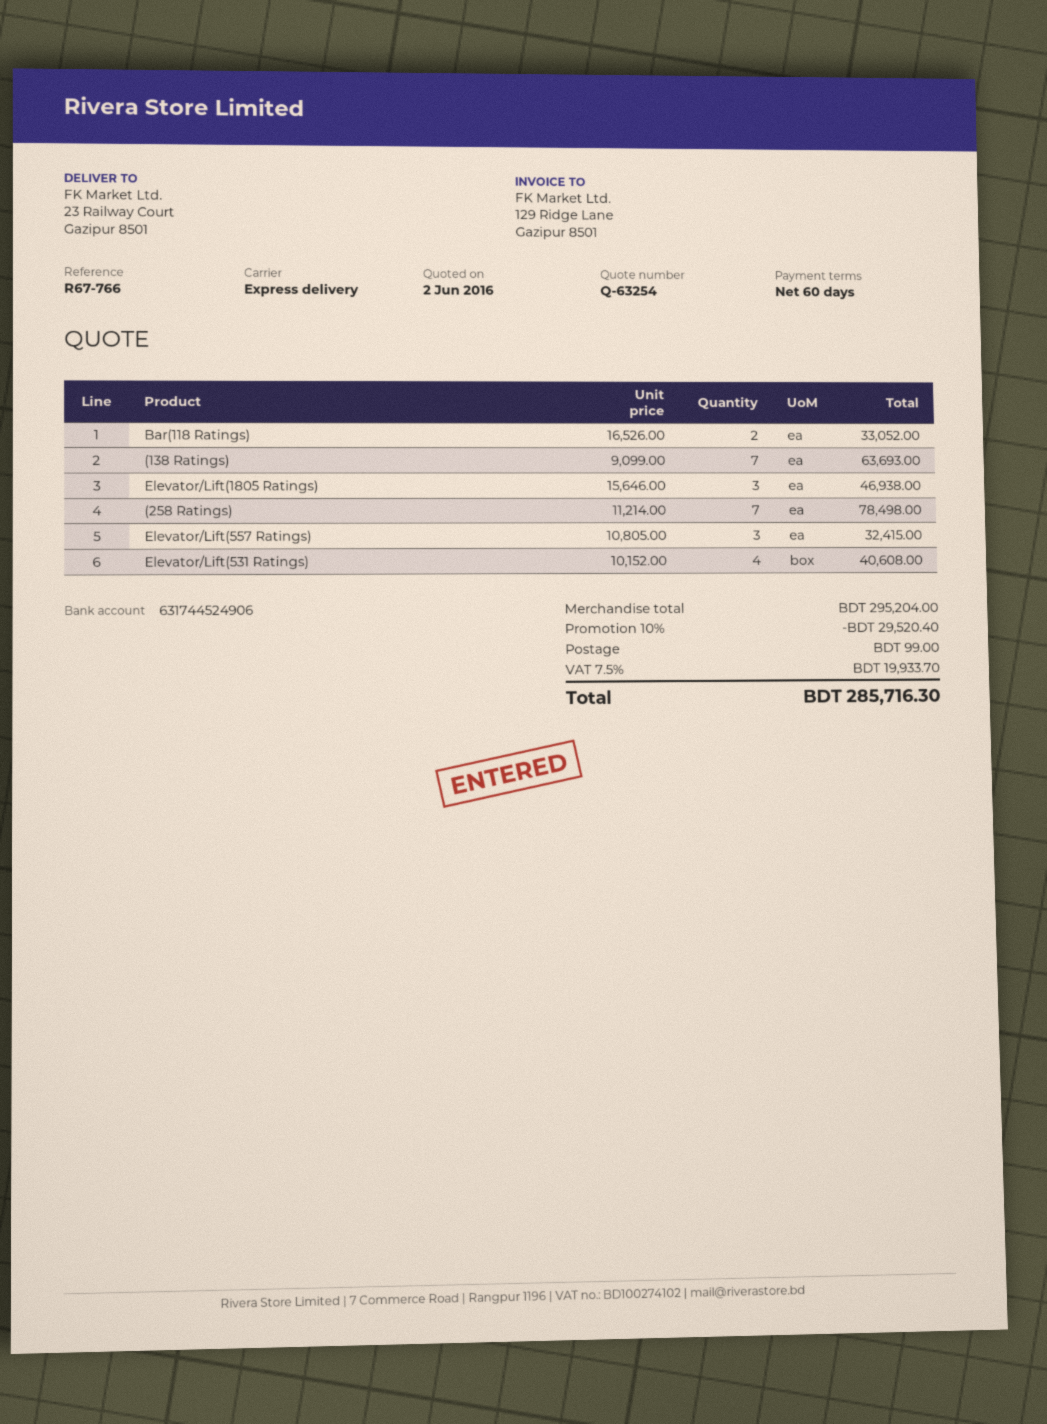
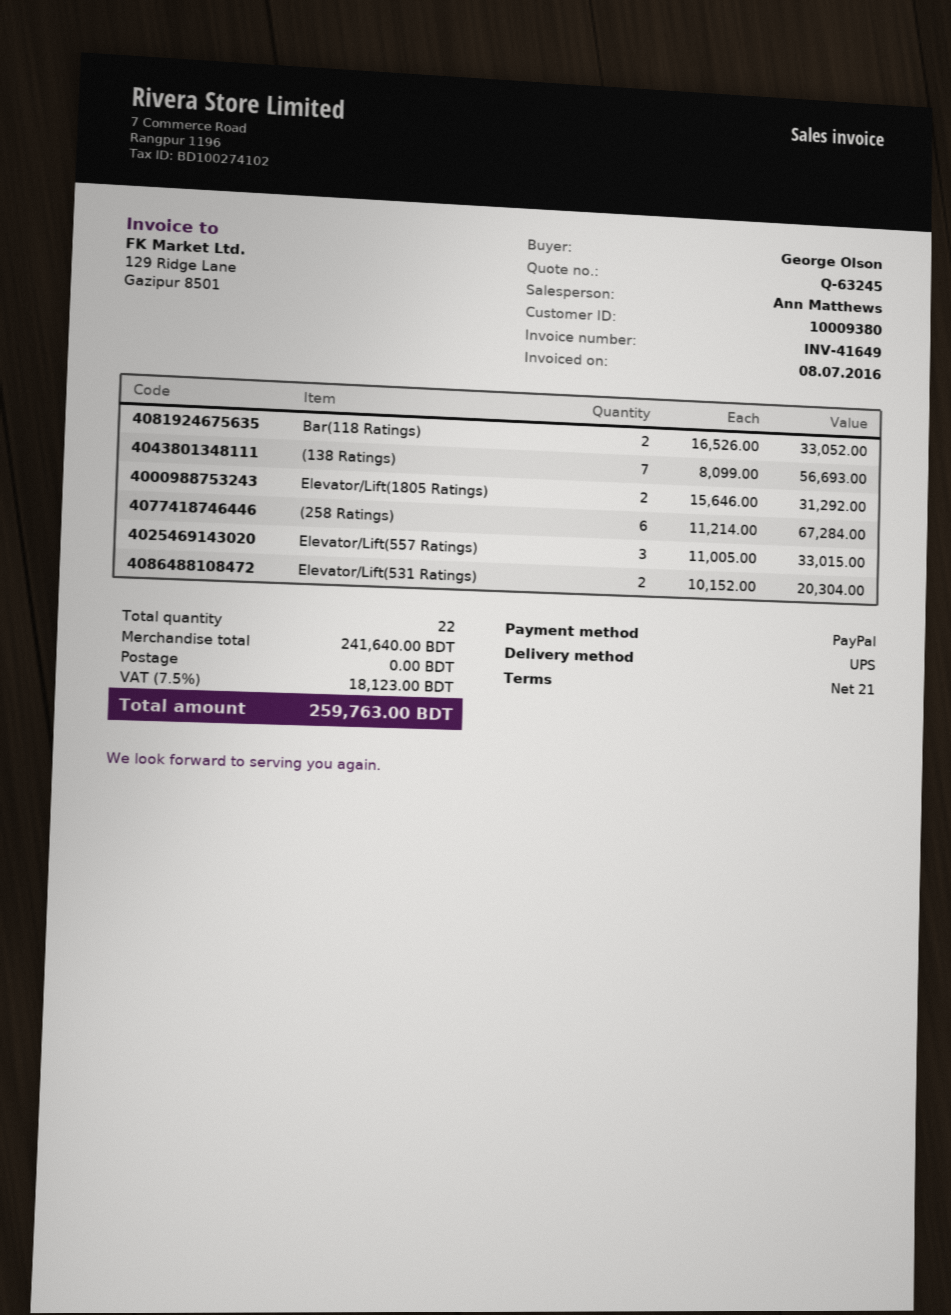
quote number: Q-63254 -> Q-63245
payment terms: 60 days -> 21 days
shipping method: express -> UPS
(138 Ratings): 7 x 9099.00 = 63693.00 -> 7 x 8099.00 = 56693.00
Elevator/Lift(1805 Ratings): 3 x 15646.00 = 46938.00 -> 2 x 15646.00 = 31292.00
(258 Ratings): 7 x 11214.00 = 78498.00 -> 6 x 11214.00 = 67284.00
Elevator/Lift(557 Ratings): 3 x 10805.00 = 32415.00 -> 3 x 11005.00 = 33015.00
Elevator/Lift(531 Ratings): 4 x 10152.00 = 40608.00 -> 2 x 10152.00 = 20304.00
subtotal: 295204.00 -> 241640.00
discount: 10% = 29520.40 -> none
shipping: 99.00 -> 0.00
tax: 7.5% = 19933.70 -> 7.5% = 18123.00
total: 285716.30 -> 259763.00

